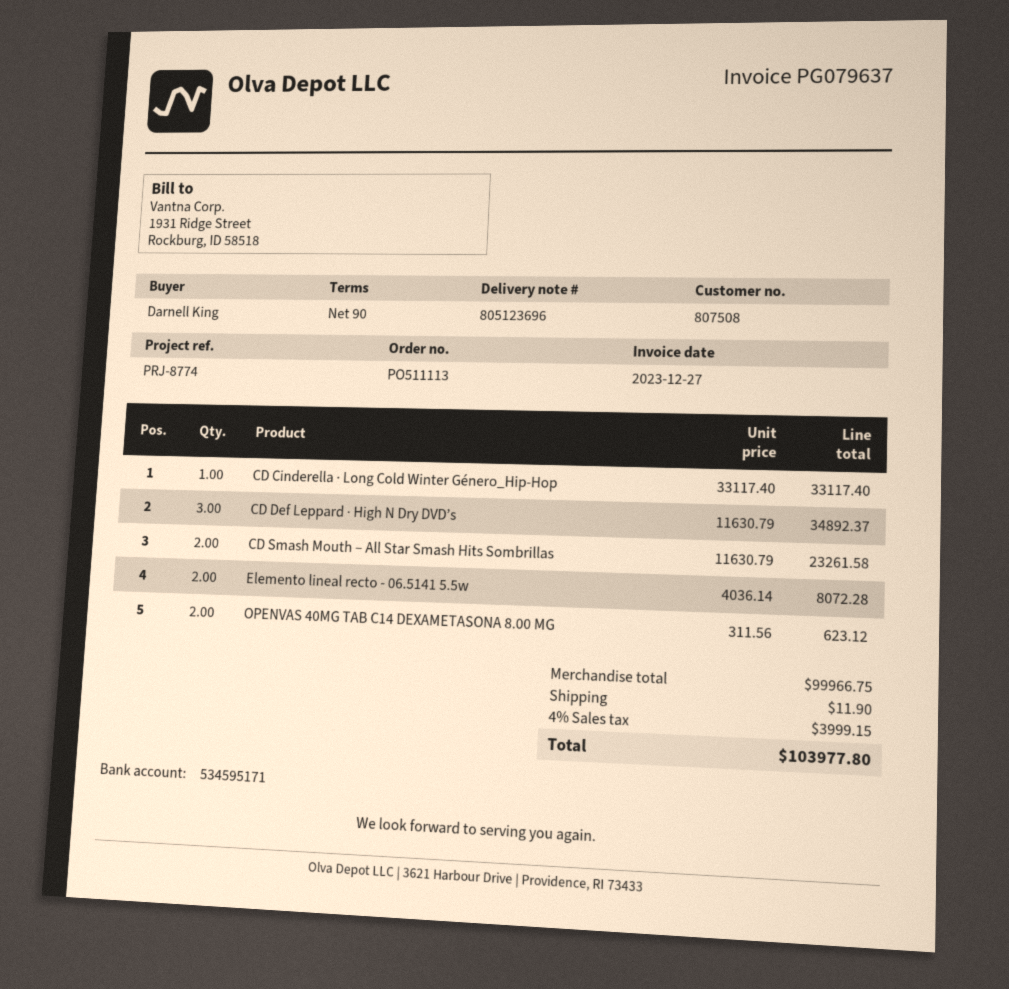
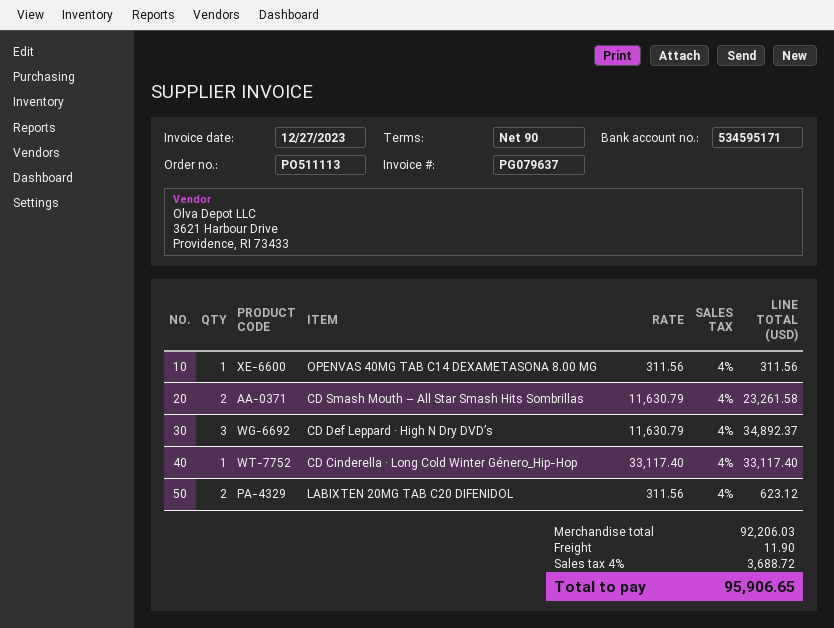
Elemento lineal recto - 06.5141 5.5w: 2 x 4036.14 = 8072.28 -> none
OPENVAS 40MG TAB C14 DEXAMETASONA 8.00 MG: 2 x 311.56 = 623.12 -> 1 x 311.56 = 311.56
LABIXTEN 20MG TAB C20 DIFENIDOL: none -> 2 x 311.56 = 623.12
subtotal: 99966.75 -> 92206.03
tax: 4% = 3999.15 -> 4% = 3688.72
total: 103977.80 -> 95906.65

